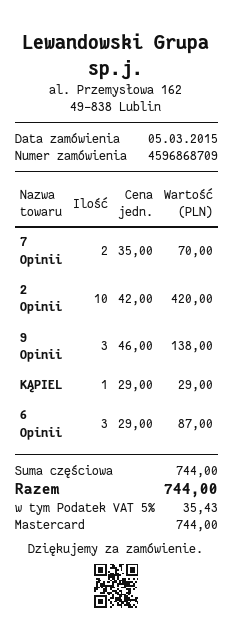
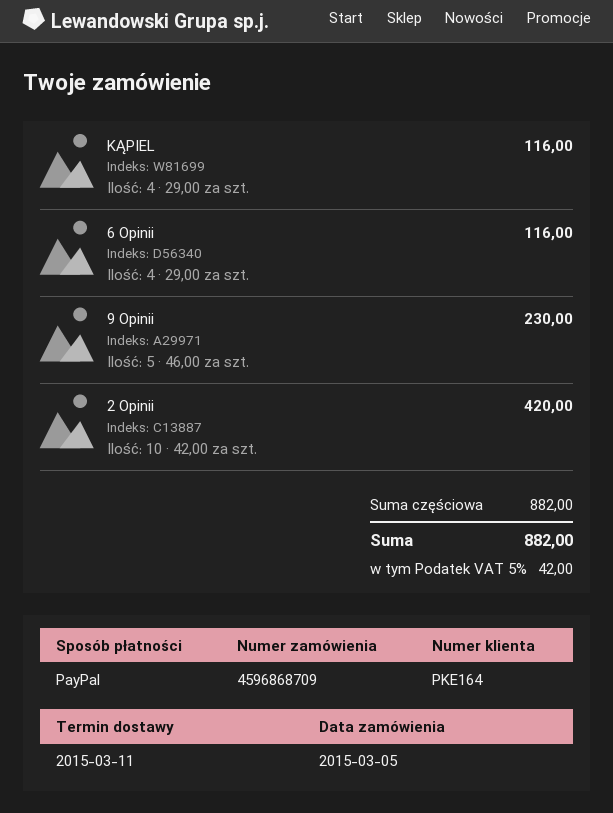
payment method: Mastercard -> PayPal
7 Opinii: 2 x 35.00 = 70.00 -> none
9 Opinii: 3 x 46.00 = 138.00 -> 5 x 46.00 = 230.00
KĄPIEL: 1 x 29.00 = 29.00 -> 4 x 29.00 = 116.00
6 Opinii: 3 x 29.00 = 87.00 -> 4 x 29.00 = 116.00
subtotal: 744.00 -> 882.00
tax: 5% = 35.43 -> 5% = 42.00
total: 744.00 -> 882.00

